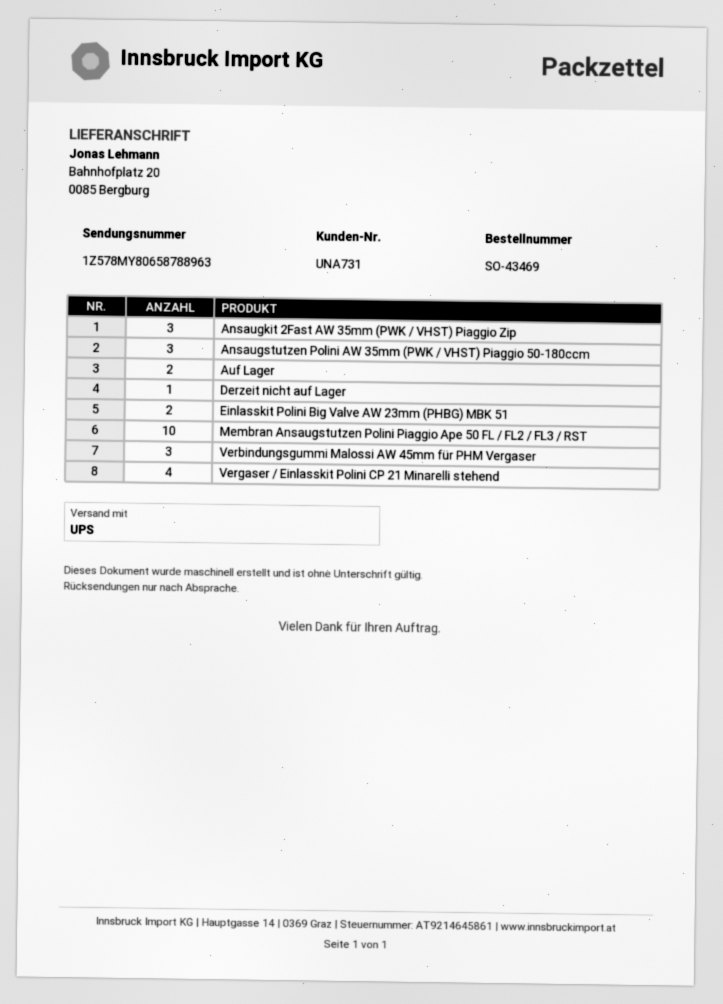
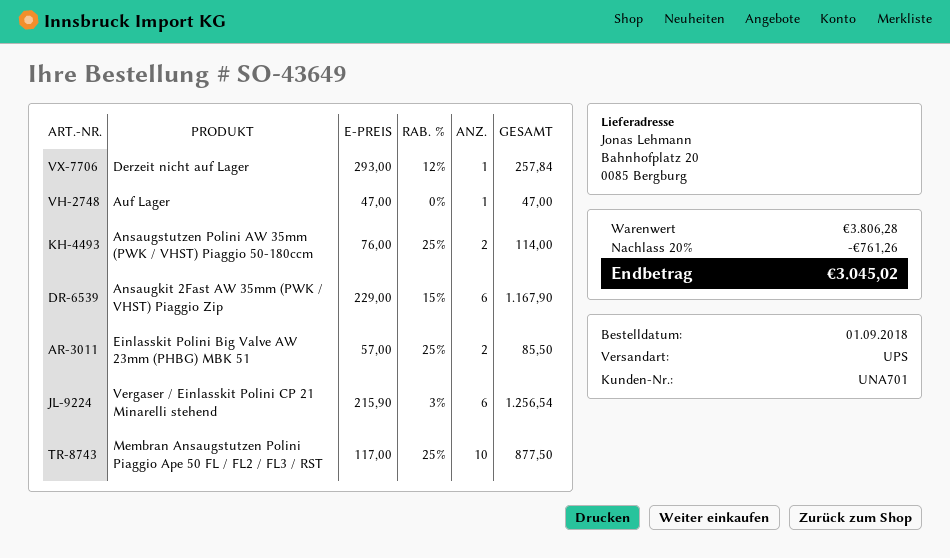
order number: SO-43469 -> SO-43649
customer number: UNA731 -> UNA701
Ansaugkit 2Fast AW 35mm (PWK / VHST) Piaggio Zip: 3 -> 6
Ansaugstutzen Polini AW 35mm (PWK / VHST) Piaggio 50-180ccm: 3 -> 2
Auf Lager: 2 -> 1
Verbindungsgummi Malossi AW 45mm für PHM Vergaser: 3 -> none
Vergaser / Einlasskit Polini CP 21 Minarelli stehend: 4 -> 6

